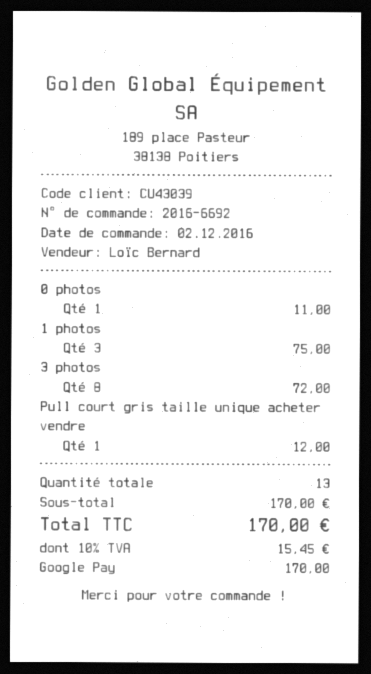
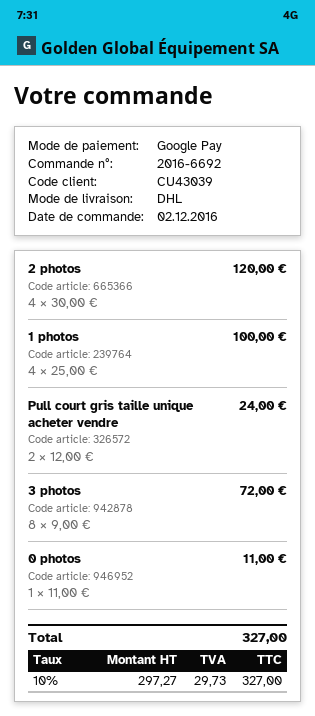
1 photos: 3 for 75.00 -> 4 for 100.00
Pull court gris taille unique acheter vendre: 1 for 12.00 -> 2 for 24.00
2 photos: none -> 4 for 120.00
tax: 10% = 15.45 -> 10% = 29.73
total: 170.00 -> 327.00

